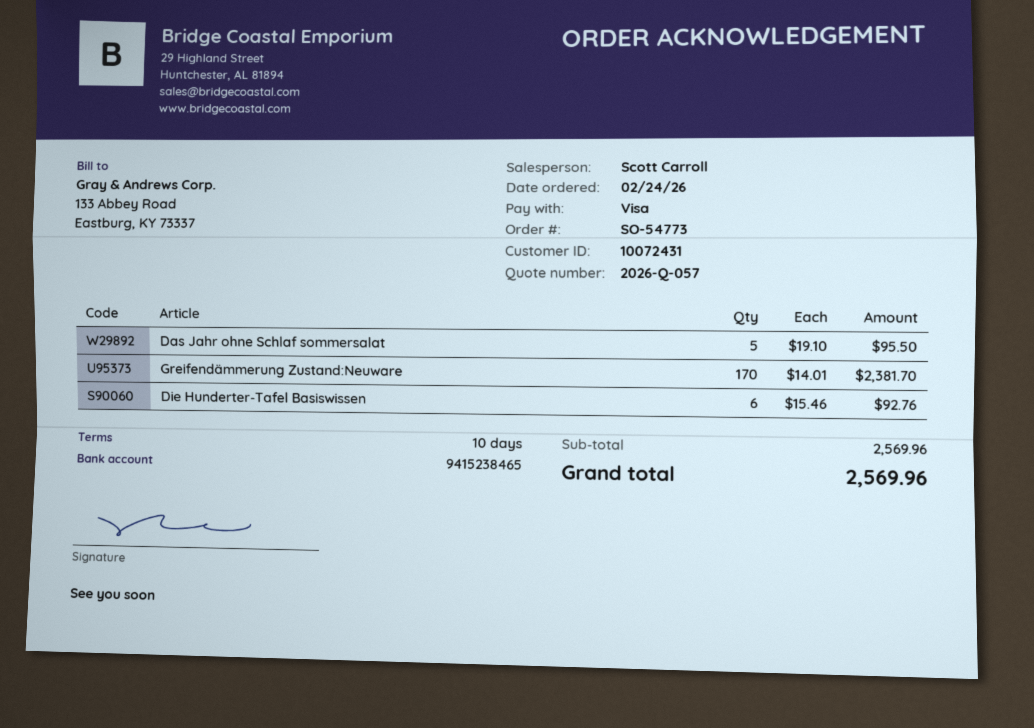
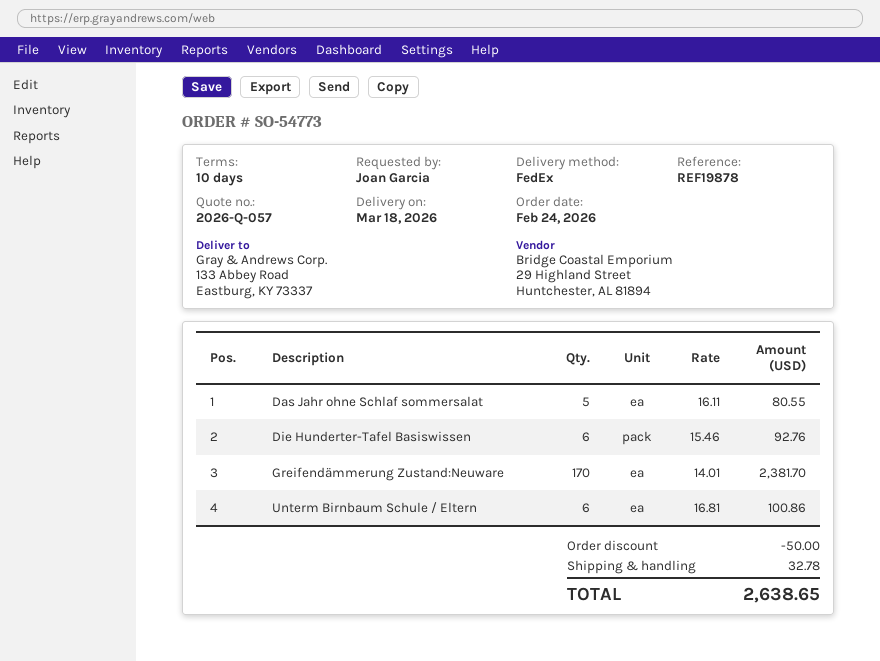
Das Jahr ohne Schlaf sommersalat: 5 x 19.10 = 95.50 -> 5 x 16.11 = 80.55
Unterm Birnbaum Schule / Eltern: none -> 6 x 16.81 = 100.86
discount: none -> 50.00
shipping: none -> 32.78
total: 2569.96 -> 2638.65

